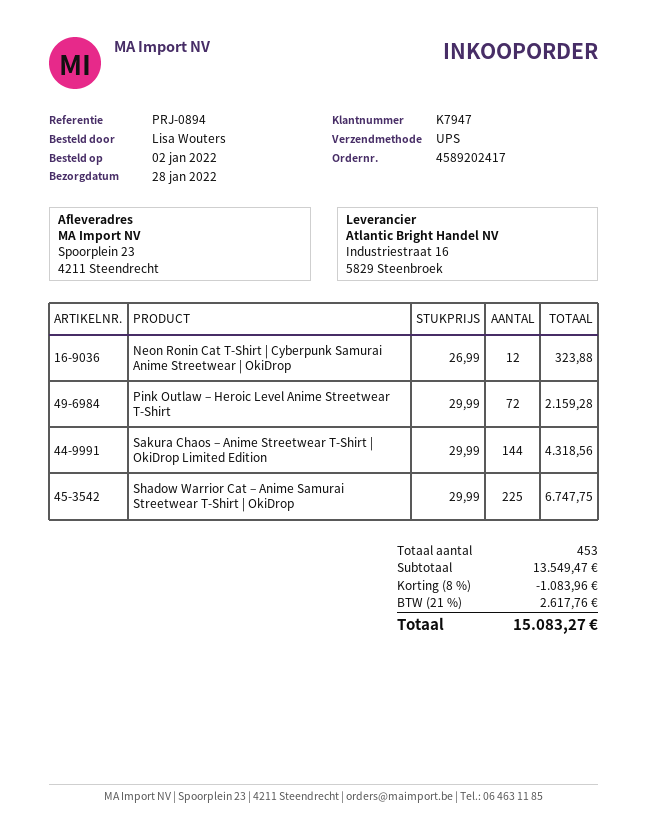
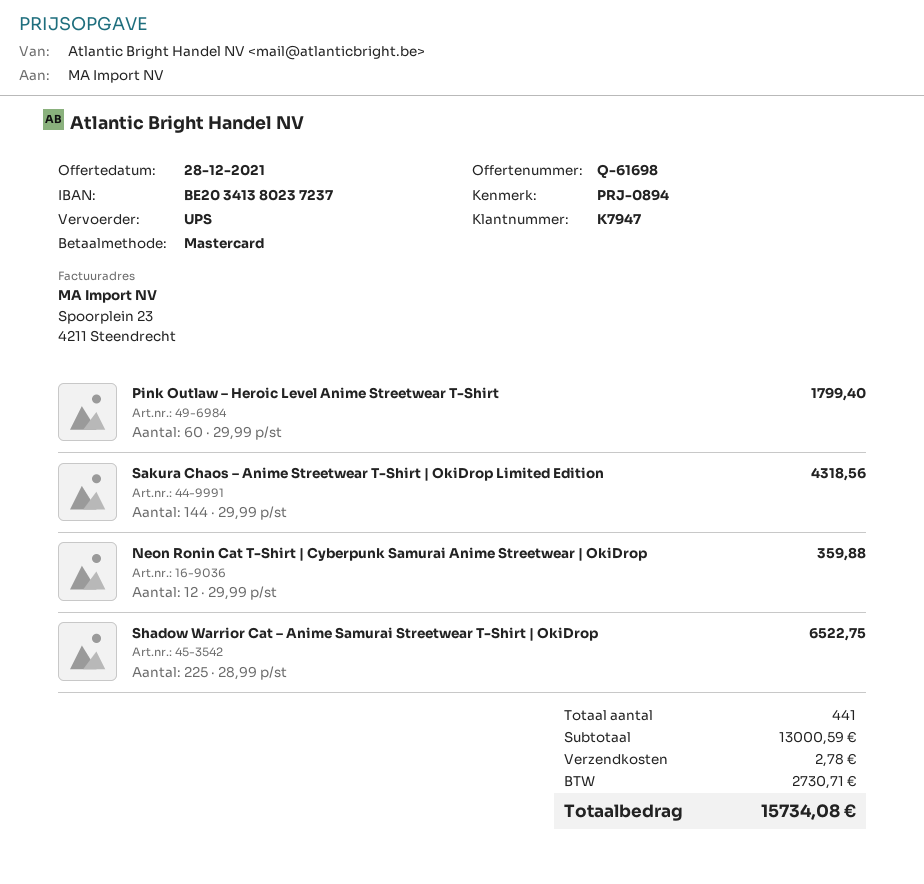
Neon Ronin Cat T-Shirt | Cyberpunk Samurai Anime Streetwear | OkiDrop: 12 x 26.99 = 323.88 -> 12 x 29.99 = 359.88
Pink Outlaw – Heroic Level Anime Streetwear T-Shirt: 72 x 29.99 = 2159.28 -> 60 x 29.99 = 1799.40
Shadow Warrior Cat – Anime Samurai Streetwear T-Shirt | OkiDrop: 225 x 29.99 = 6747.75 -> 225 x 28.99 = 6522.75
total quantity: 453 -> 441
subtotal: 13549.47 -> 13000.59
discount: 8% = 1083.96 -> none
shipping: none -> 2.78
tax: 2617.76 -> 2730.71
total: 15083.27 -> 15734.08

